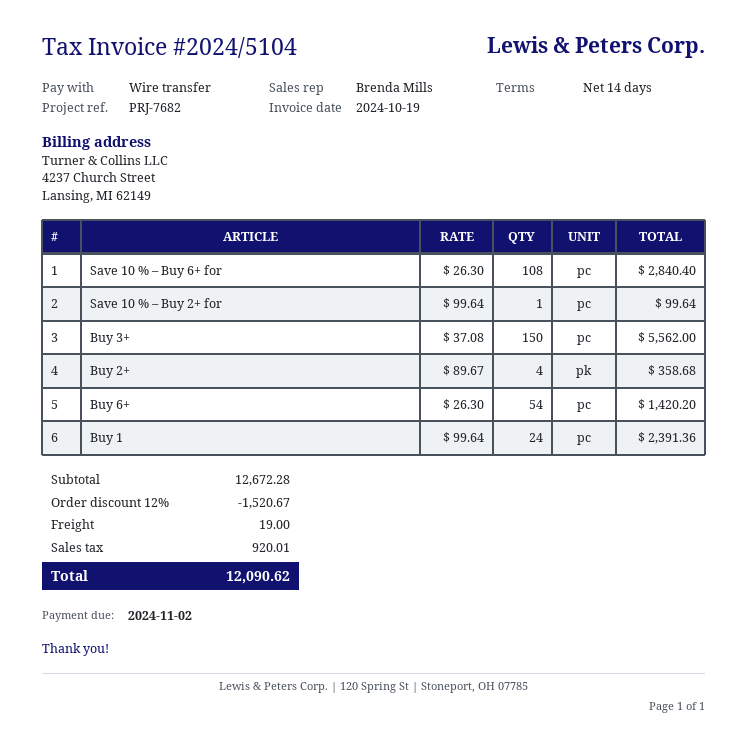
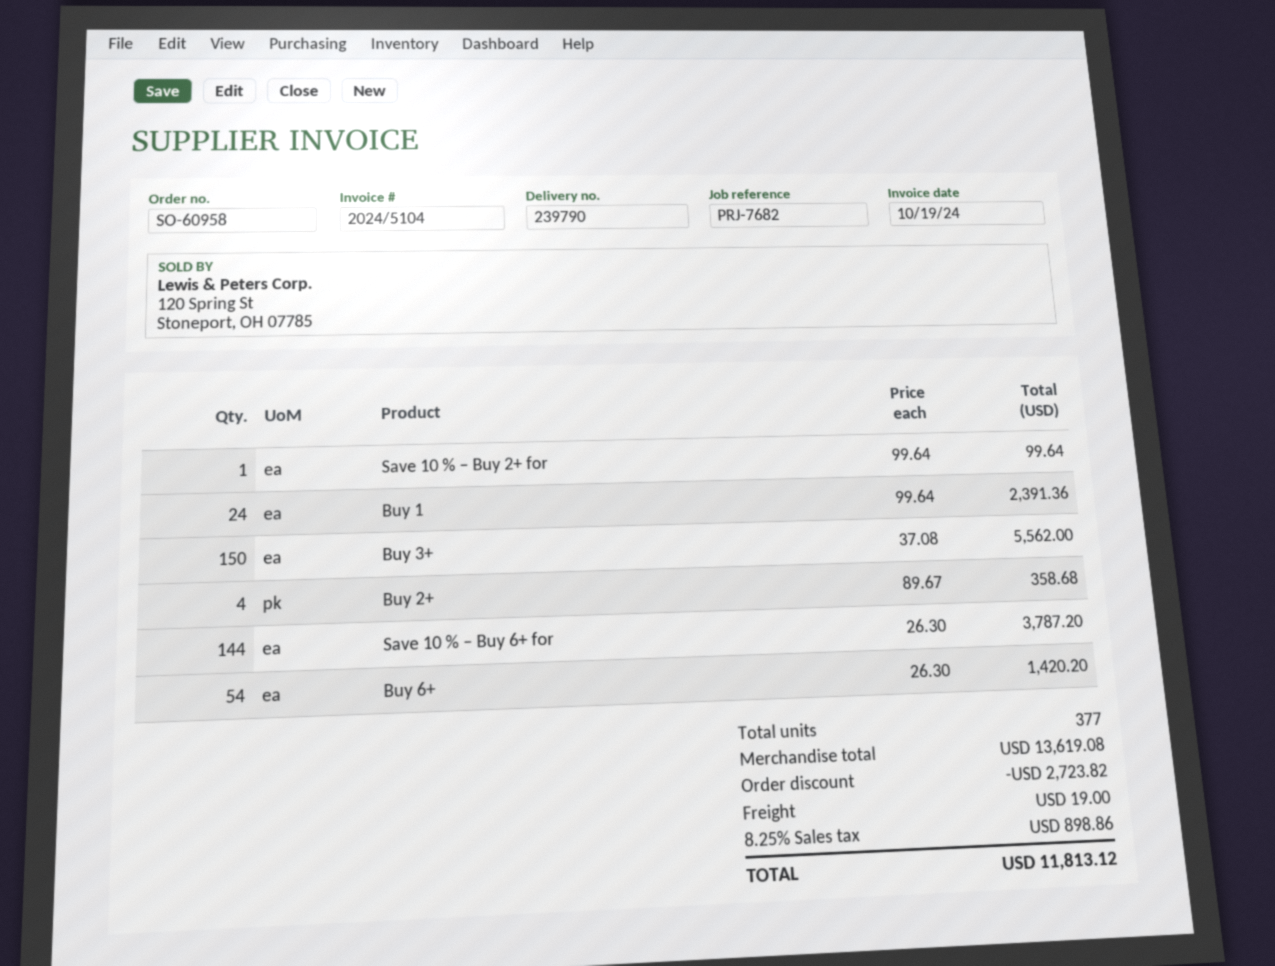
Save 10 % – Buy 6+ for: 108 x 26.30 = 2840.40 -> 144 x 26.30 = 3787.20
subtotal: 12672.28 -> 13619.08
discount: 1520.67 -> 2723.82
tax: 920.01 -> 898.86
total: 12090.62 -> 11813.12

